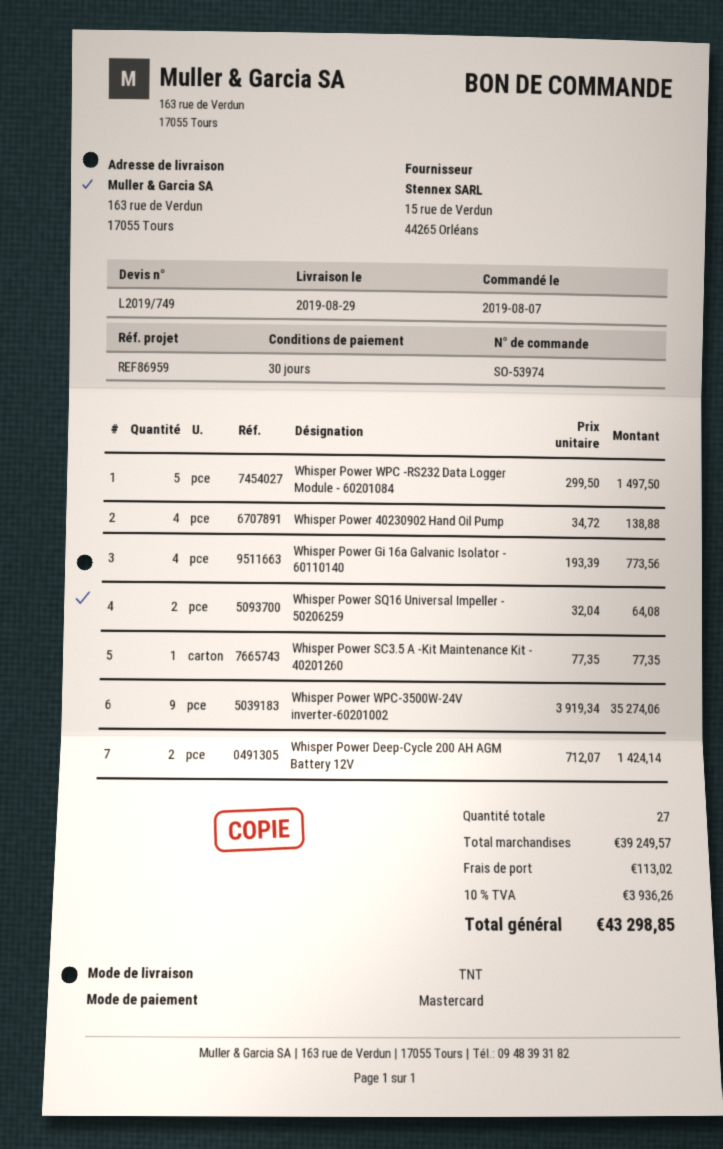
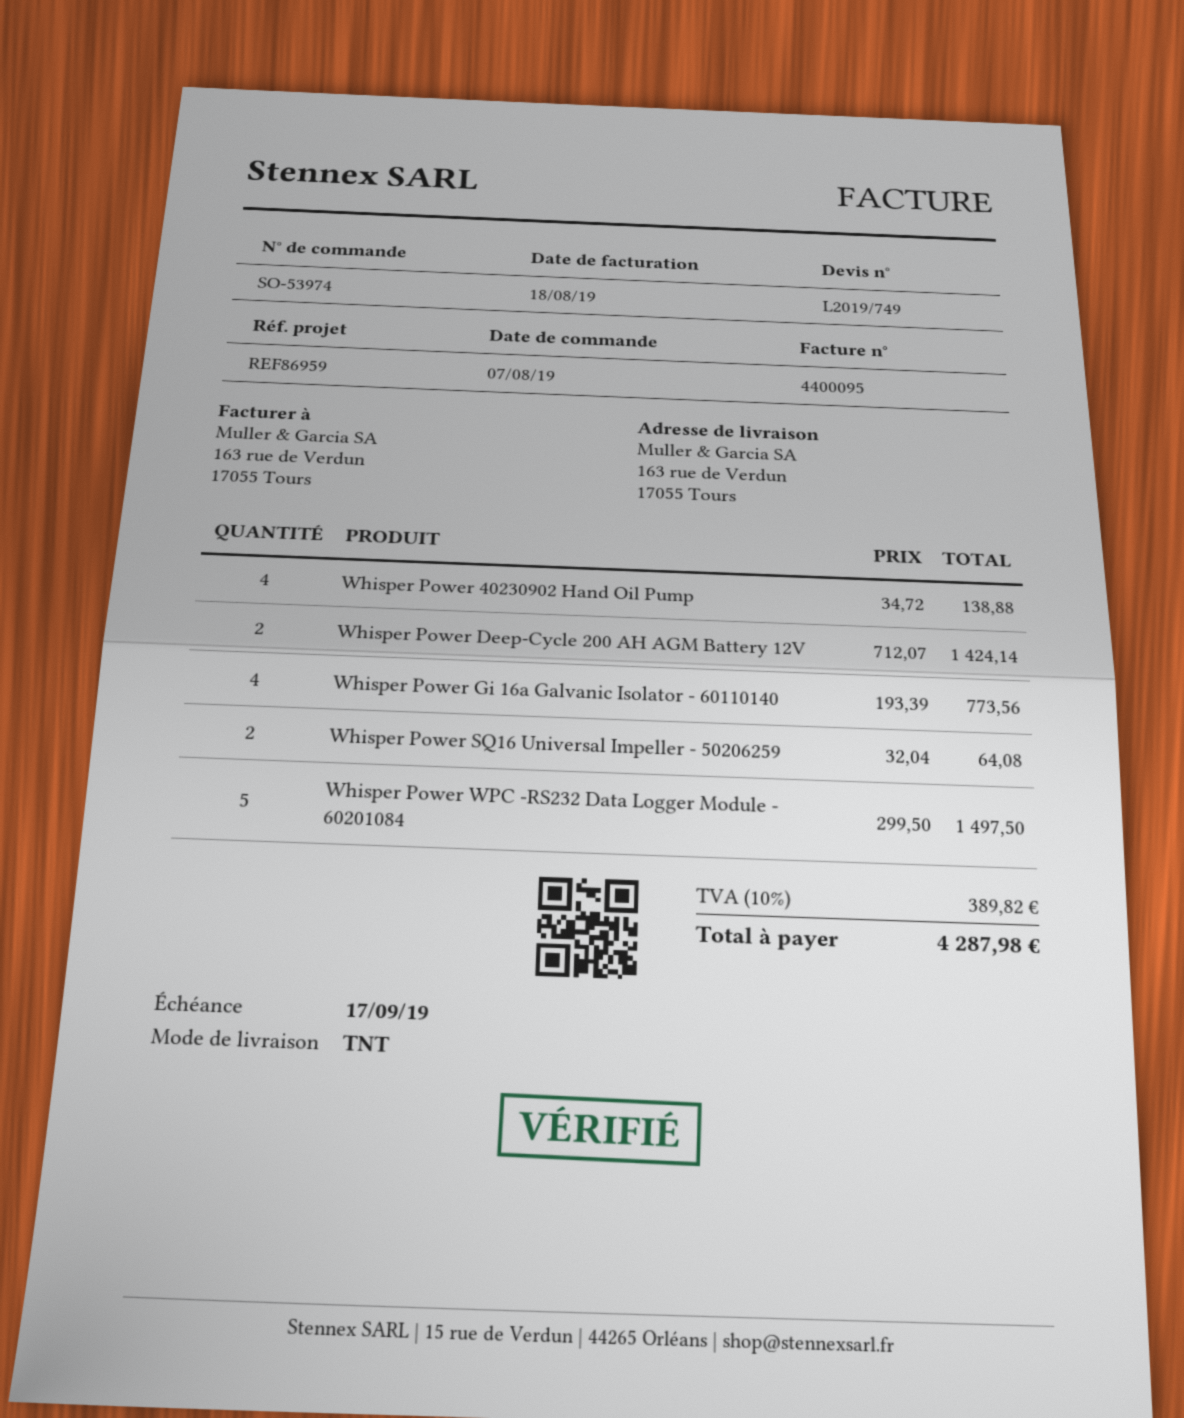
Whisper Power SC3.5 A -Kit Maintenance Kit - 40201260: 1 x 77.35 = 77.35 -> none
Whisper Power WPC-3500W-24V inverter-60201002: 9 x 3919.34 = 35274.06 -> none
shipping: 113.02 -> none
tax: 10% = 3936.26 -> 10% = 389.82
total: 43298.85 -> 4287.98

